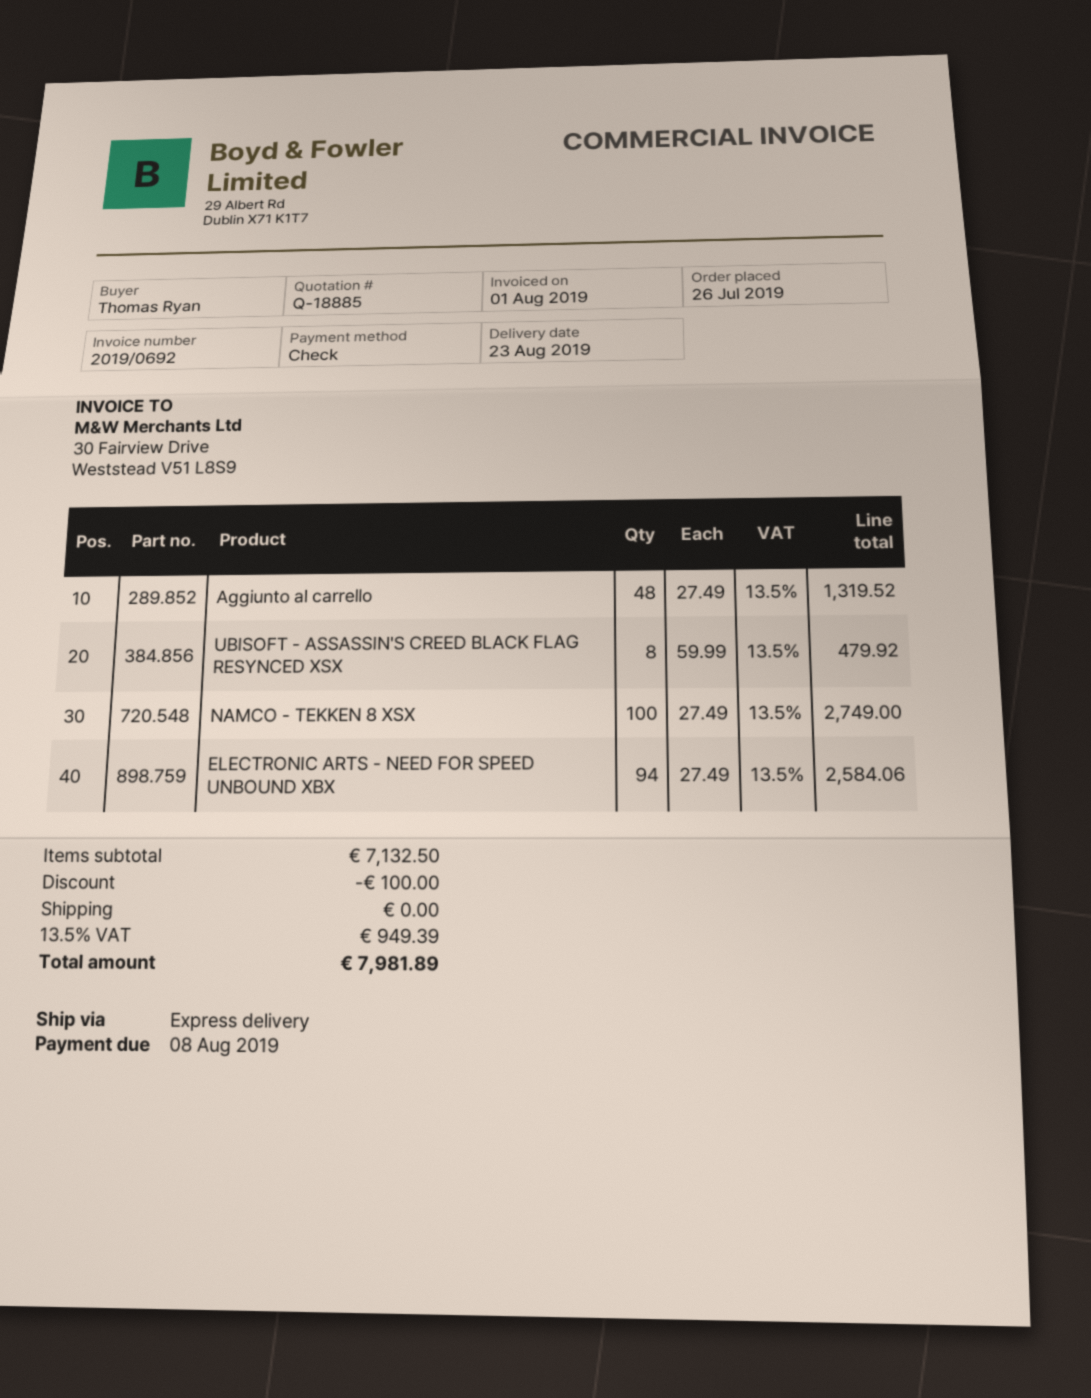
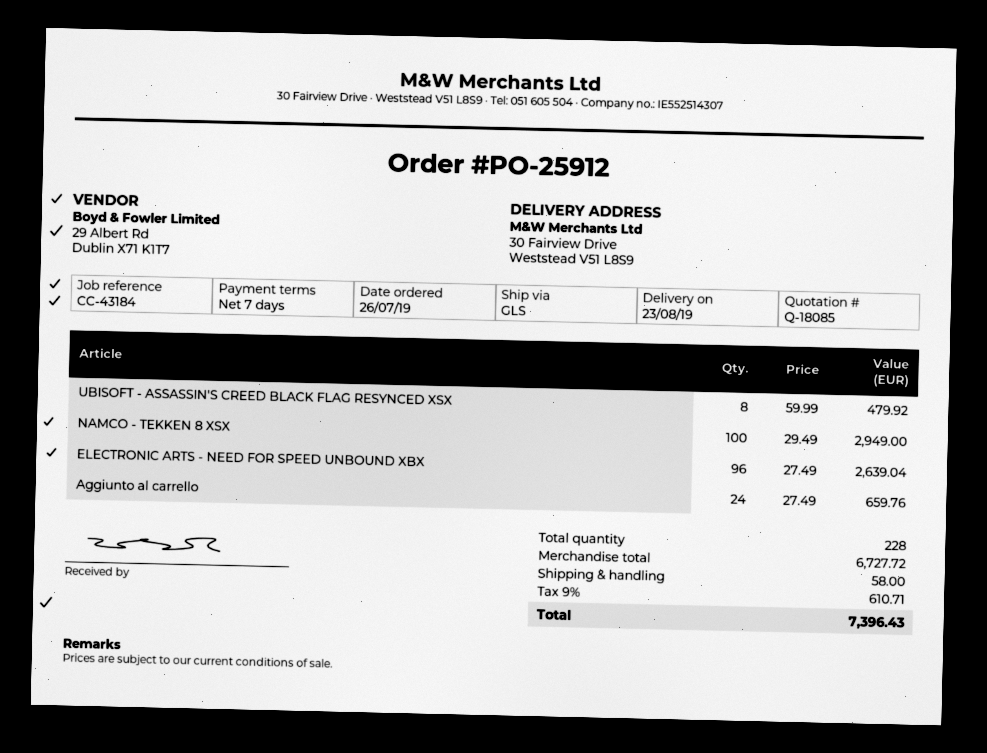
quote number: Q-18885 -> Q-18085
shipping method: express -> GLS
Aggiunto al carrello: 48 x 27.49 = 1319.52 -> 24 x 27.49 = 659.76
NAMCO - TEKKEN 8 XSX: 100 x 27.49 = 2749.00 -> 100 x 29.49 = 2949.00
ELECTRONIC ARTS - NEED FOR SPEED UNBOUND XBX: 94 x 27.49 = 2584.06 -> 96 x 27.49 = 2639.04
subtotal: 7132.50 -> 6727.72
discount: 100.00 -> none
shipping: 0.00 -> 58.00
tax: 13.5% = 949.39 -> 9% = 610.71
total: 7981.89 -> 7396.43

